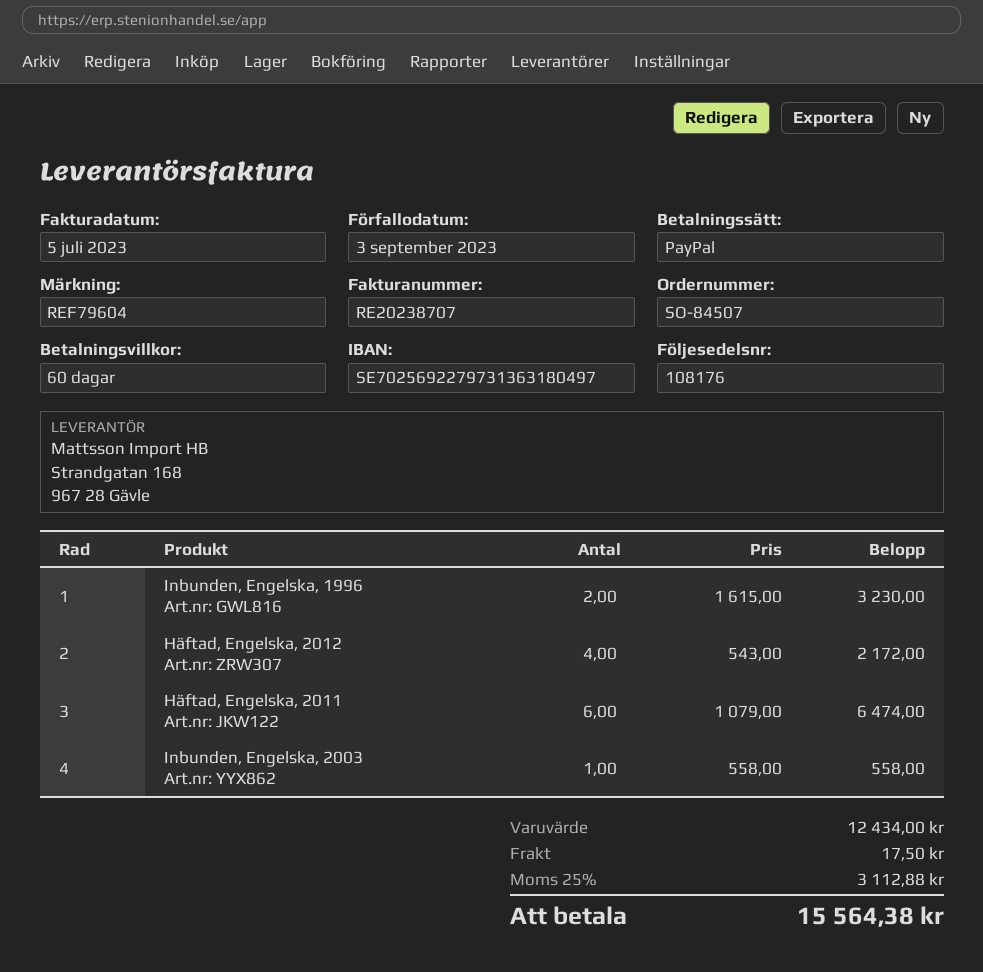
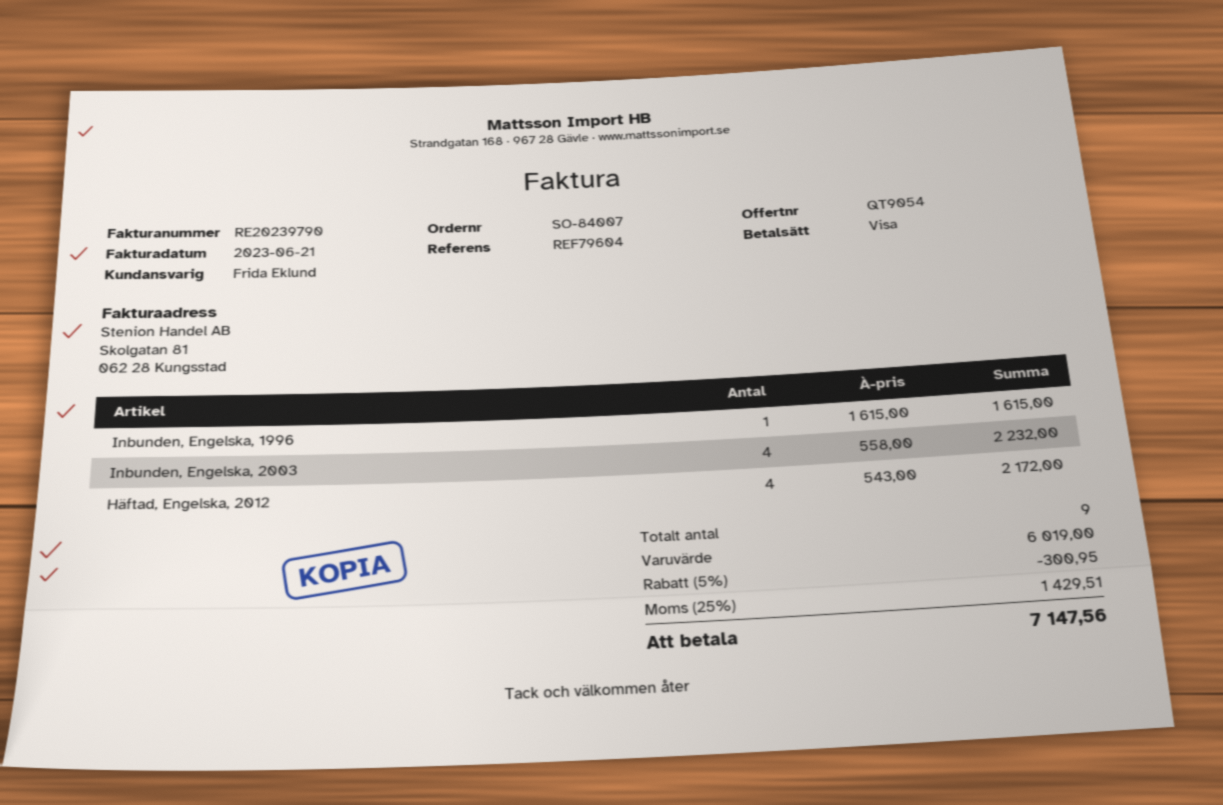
order number: SO-84507 -> SO-84007
invoice number: RE20238707 -> RE20239790
invoice date: 2023-07-05 -> 2023-06-21
payment method: PayPal -> Visa
Inbunden, Engelska, 1996: 2 x 1615.00 = 3230.00 -> 1 x 1615.00 = 1615.00
Häftad, Engelska, 2011: 6 x 1079.00 = 6474.00 -> none
Inbunden, Engelska, 2003: 1 x 558.00 = 558.00 -> 4 x 558.00 = 2232.00
subtotal: 12434.00 -> 6019.00
discount: none -> 5% = 300.95
shipping: 17.50 -> none
tax: 25% = 3112.88 -> 25% = 1429.51
total: 15564.38 -> 7147.56

